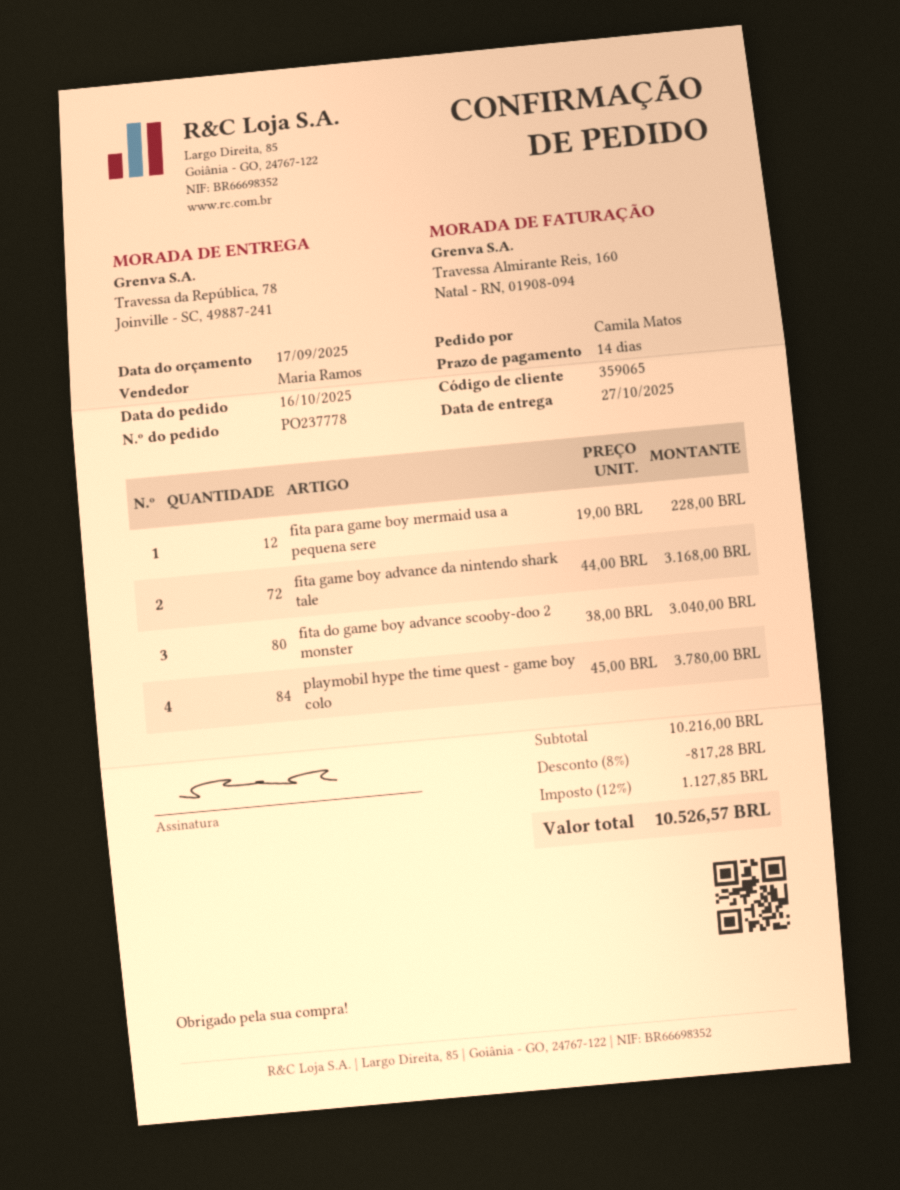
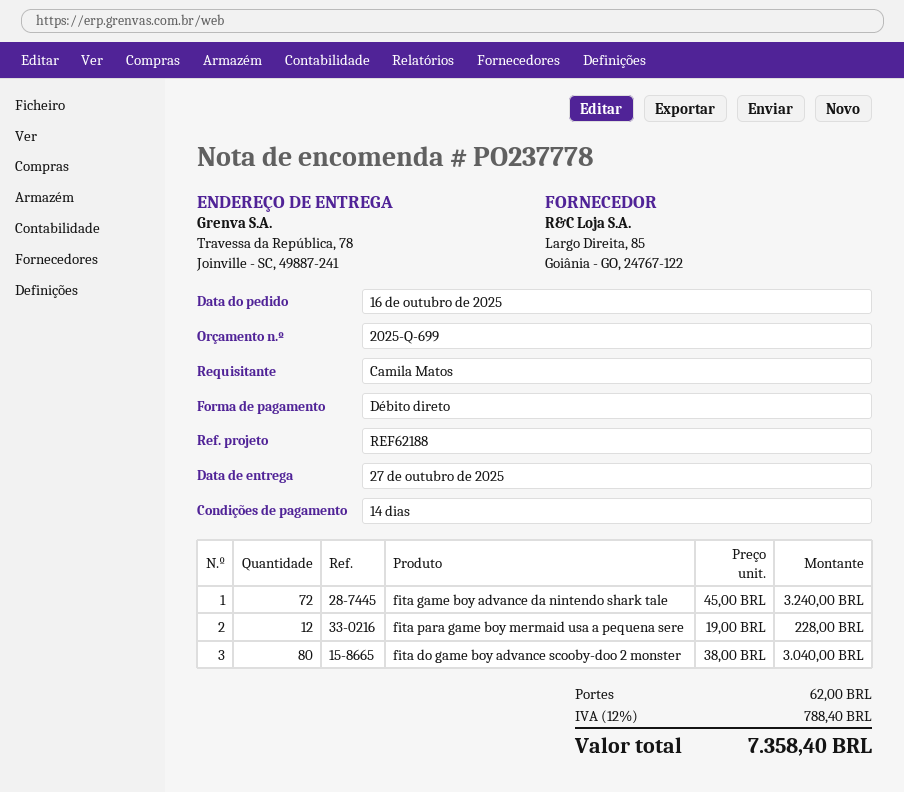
fita game boy advance da nintendo shark tale: 72 x 44.00 = 3168.00 -> 72 x 45.00 = 3240.00
playmobil hype the time quest - game boy colo: 84 x 45.00 = 3780.00 -> none
discount: 8% = 817.28 -> none
shipping: none -> 62.00
tax: 12% = 1127.85 -> 12% = 788.40
total: 10526.57 -> 7358.40

